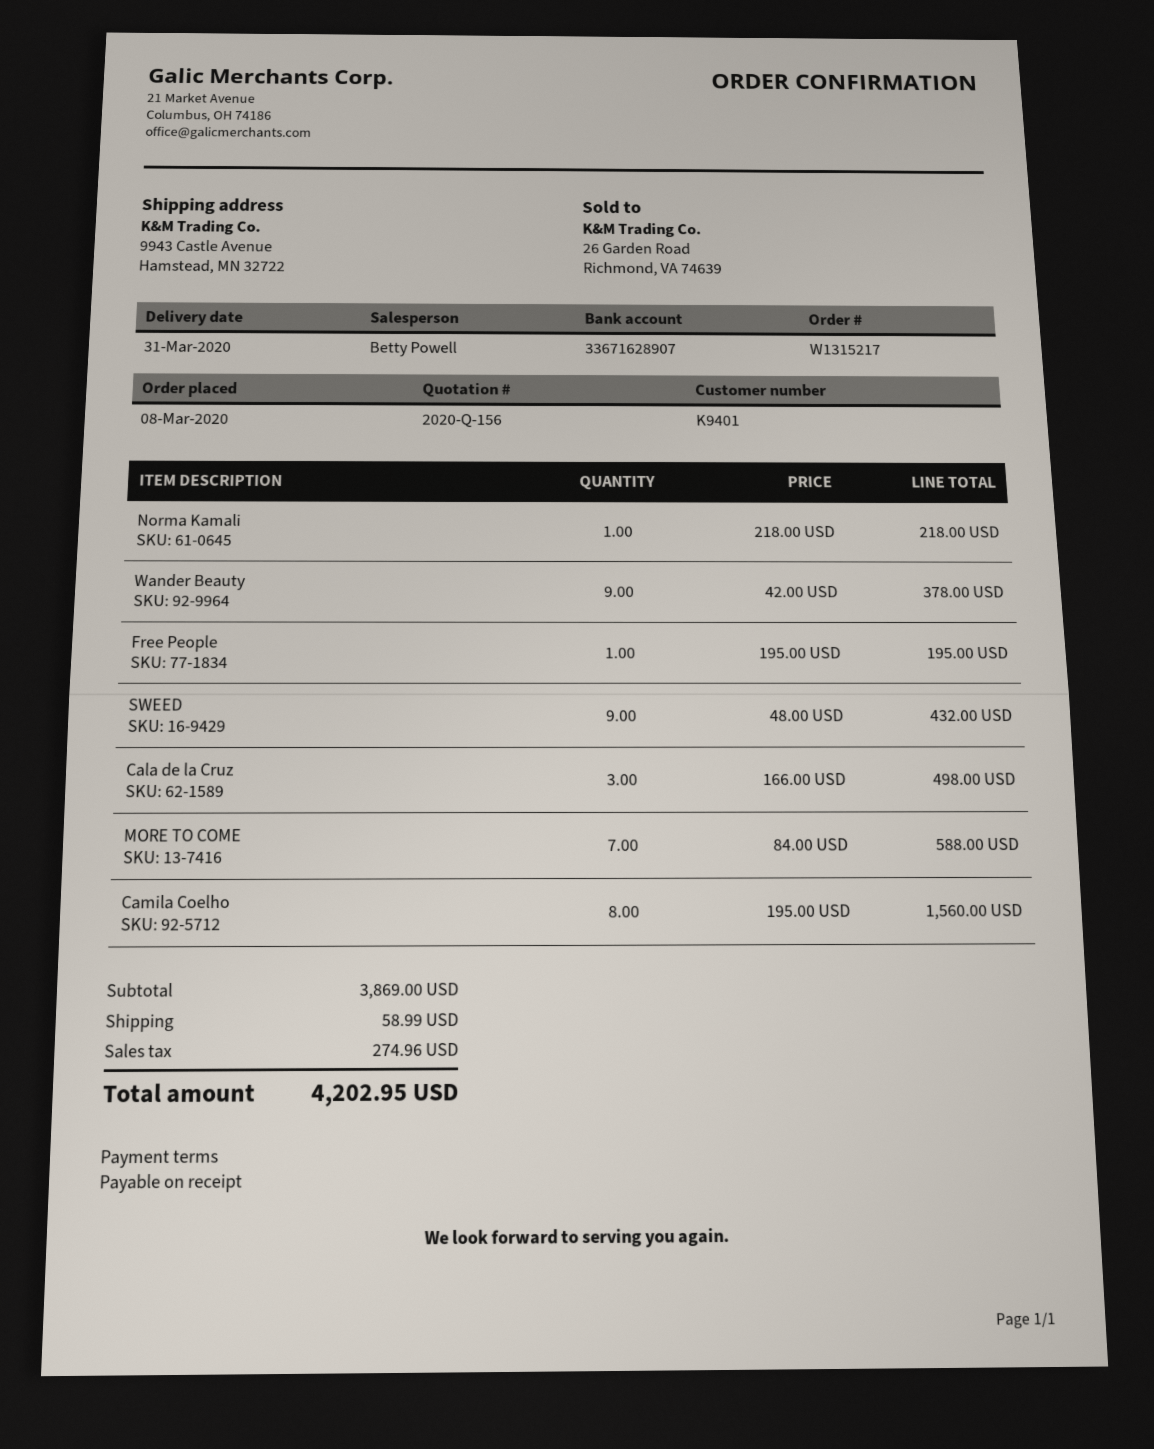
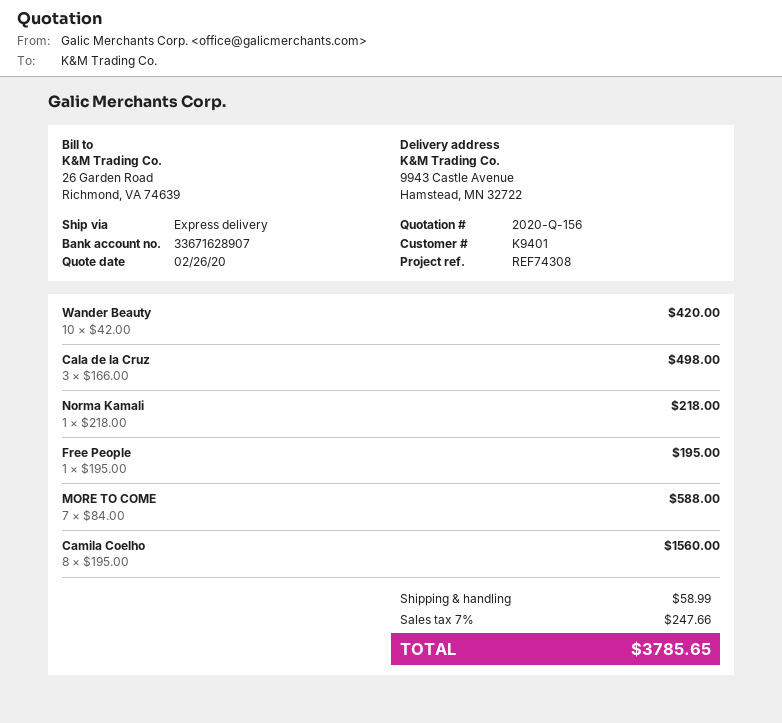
Wander Beauty: 9 x 42.00 = 378.00 -> 10 x 42.00 = 420.00
SWEED: 9 x 48.00 = 432.00 -> none
tax: 274.96 -> 247.66
total: 4202.95 -> 3785.65

